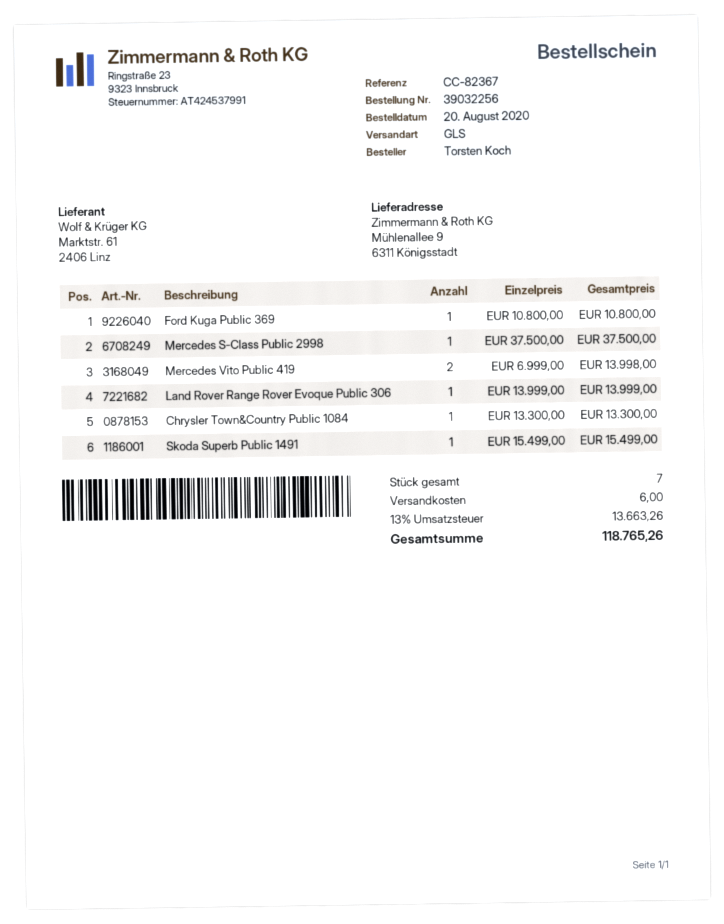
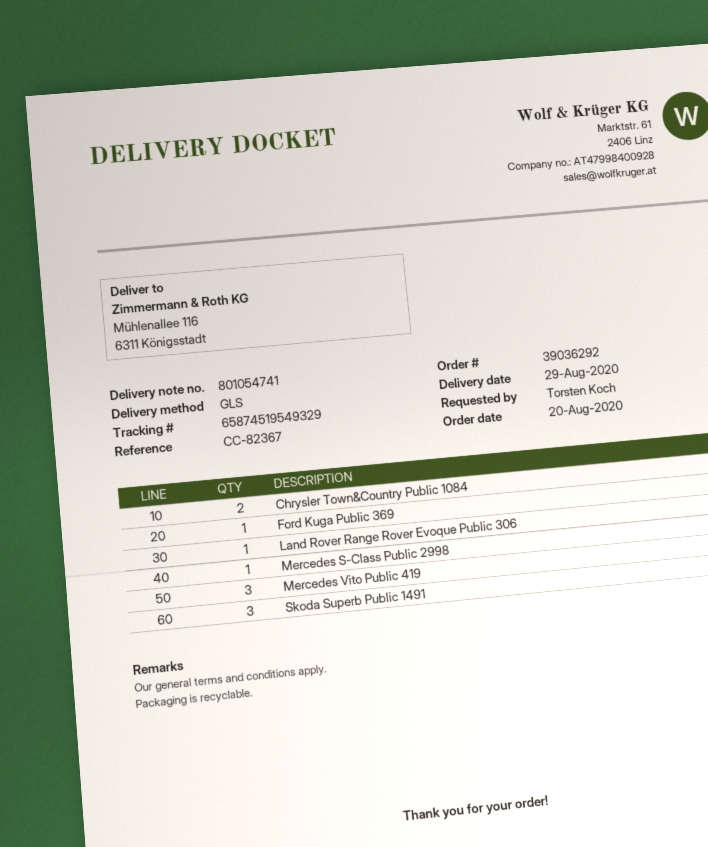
order number: 39032256 -> 39036292
ship to: Mühlenallee 9, 6311 Königsstadt -> Mühlenallee 116, 6311 Königsstadt
Mercedes Vito Public 419: 2 -> 3
Chrysler Town&Country Public 1084: 1 -> 2
Skoda Superb Public 1491: 1 -> 3

